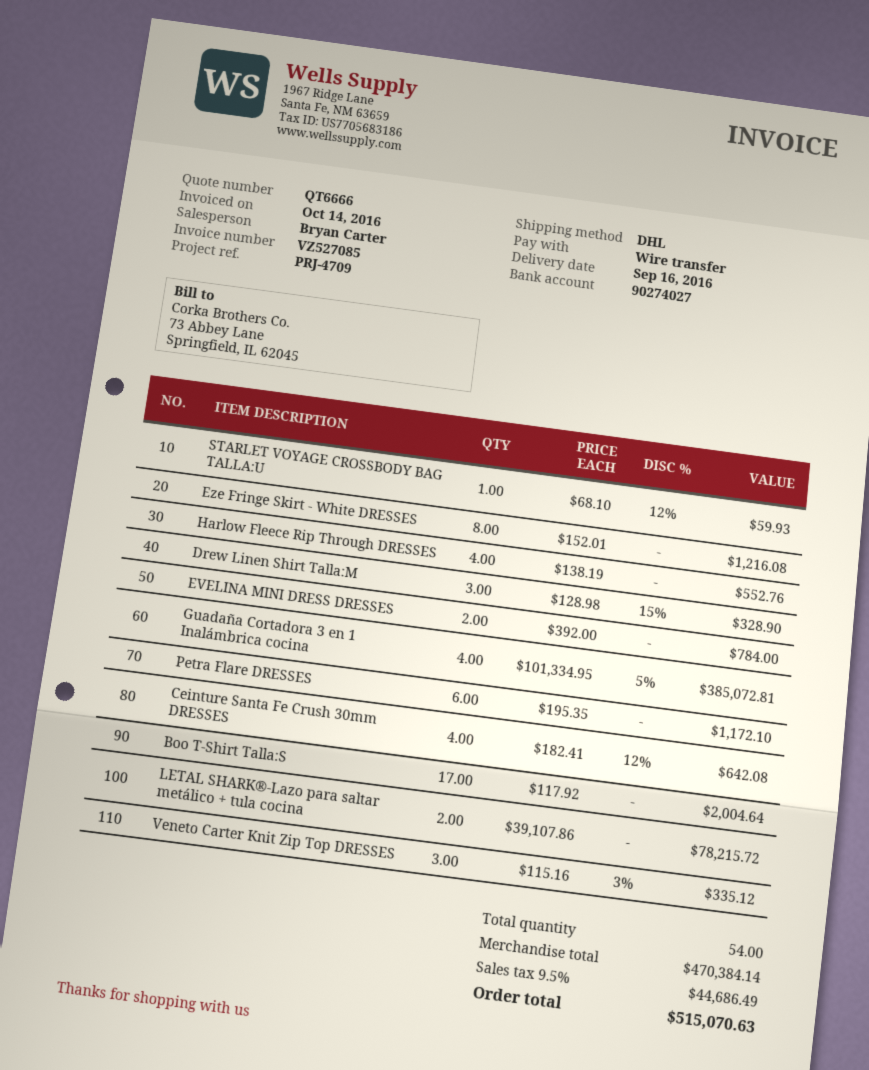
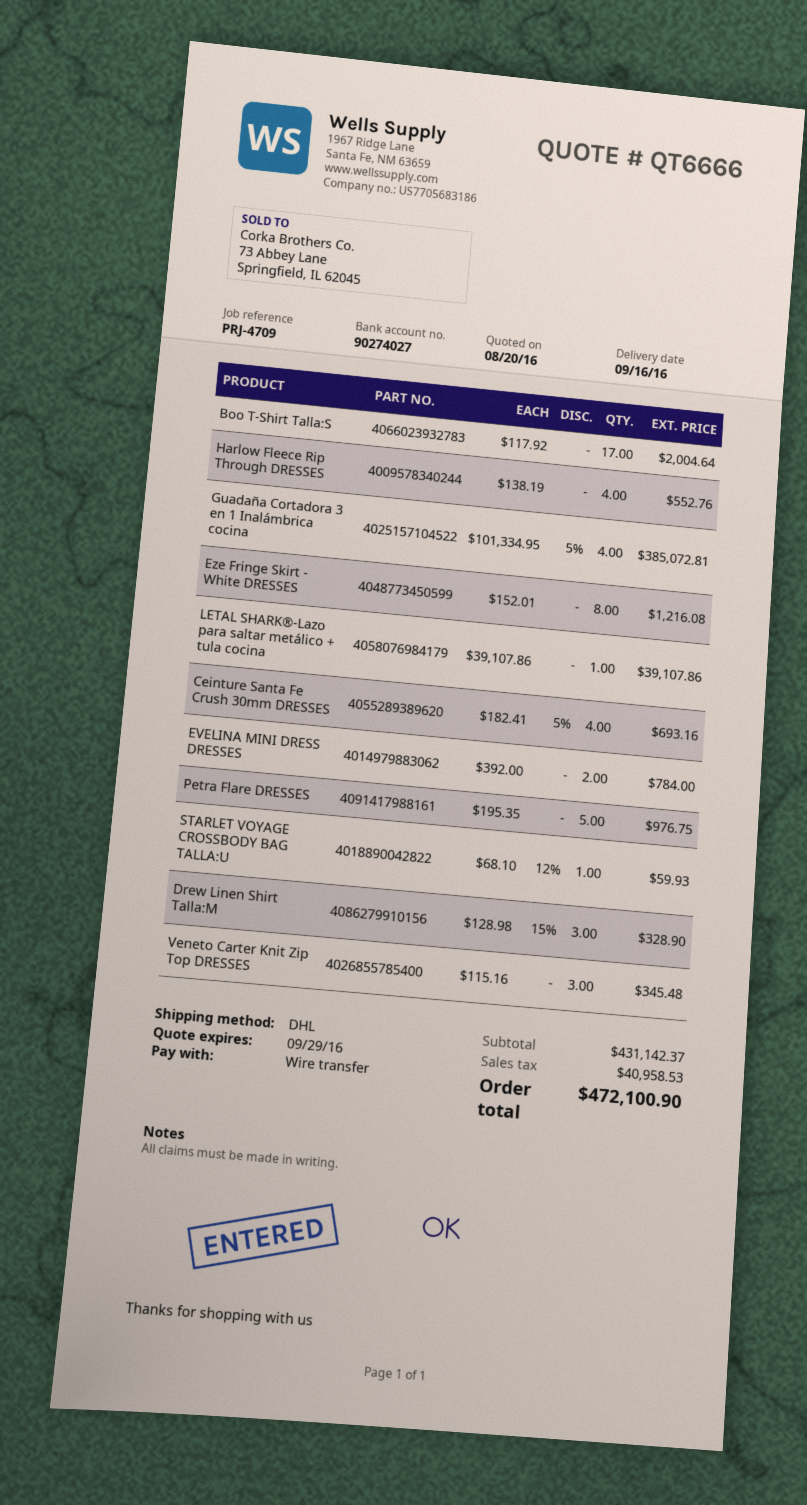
Petra Flare DRESSES: 6 x 195.35 = 1172.10 -> 5 x 195.35 = 976.75
Ceinture Santa Fe Crush 30mm DRESSES: 4 x 182.41 - 12% = 642.08 -> 4 x 182.41 - 5% = 693.16
LETAL SHARK®-Lazo para saltar metálico + tula cocina: 2 x 39107.86 = 78215.72 -> 1 x 39107.86 = 39107.86
Veneto Carter Knit Zip Top DRESSES: 3 x 115.16 - 3% = 335.12 -> 3 x 115.16 = 345.48
subtotal: 470384.14 -> 431142.37
tax: 44686.49 -> 40958.53
total: 515070.63 -> 472100.90

